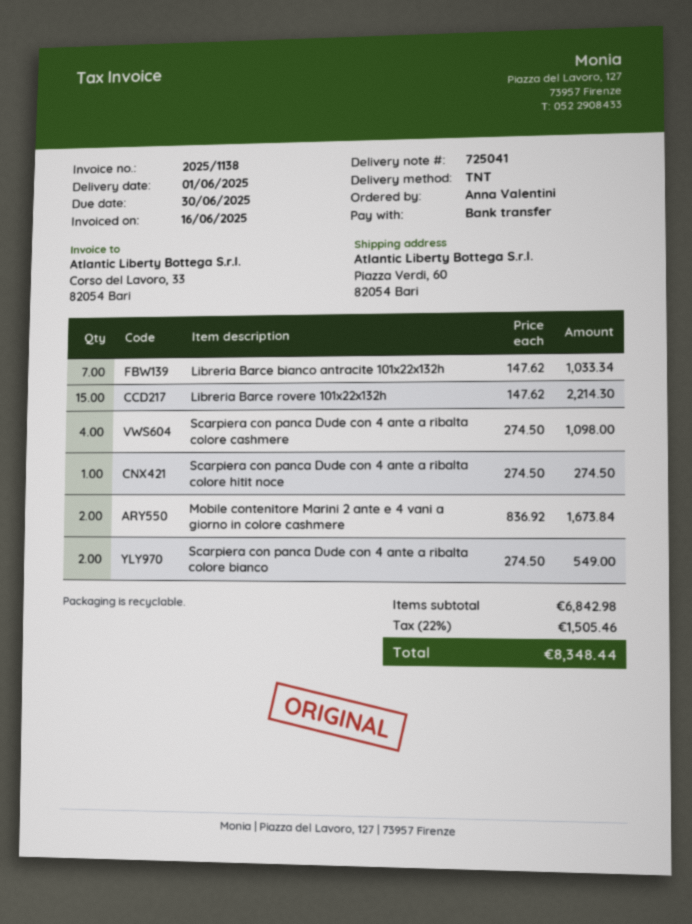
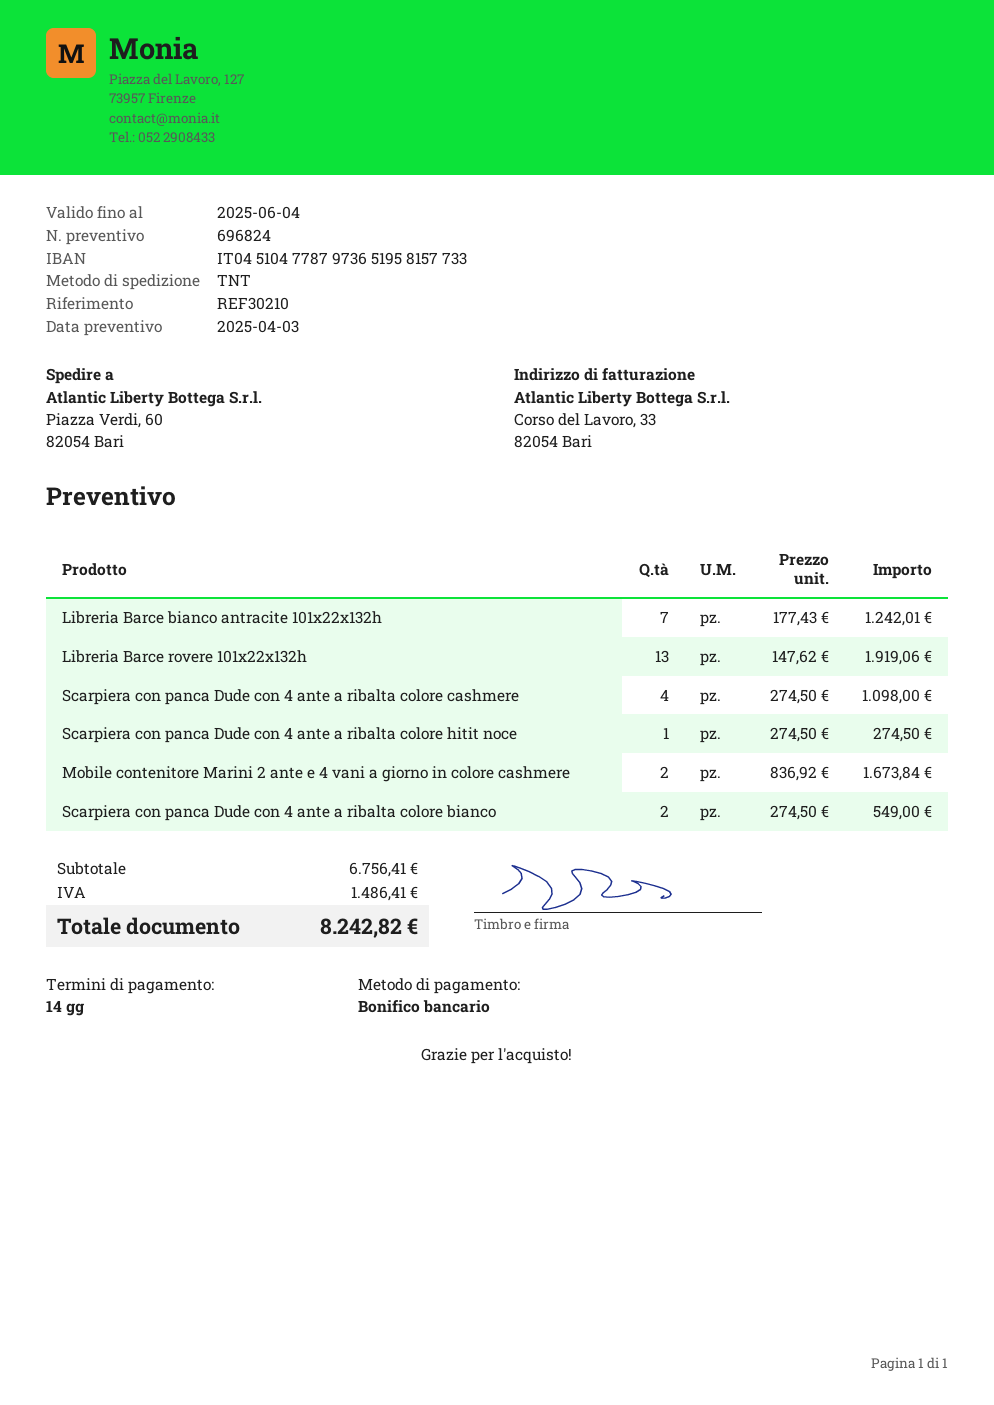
Libreria Barce bianco antracite 101x22x132h: 7 x 147.62 = 1033.34 -> 7 x 177.43 = 1242.01
Libreria Barce rovere 101x22x132h: 15 x 147.62 = 2214.30 -> 13 x 147.62 = 1919.06
subtotal: 6842.98 -> 6756.41
tax: 1505.46 -> 1486.41
total: 8348.44 -> 8242.82

